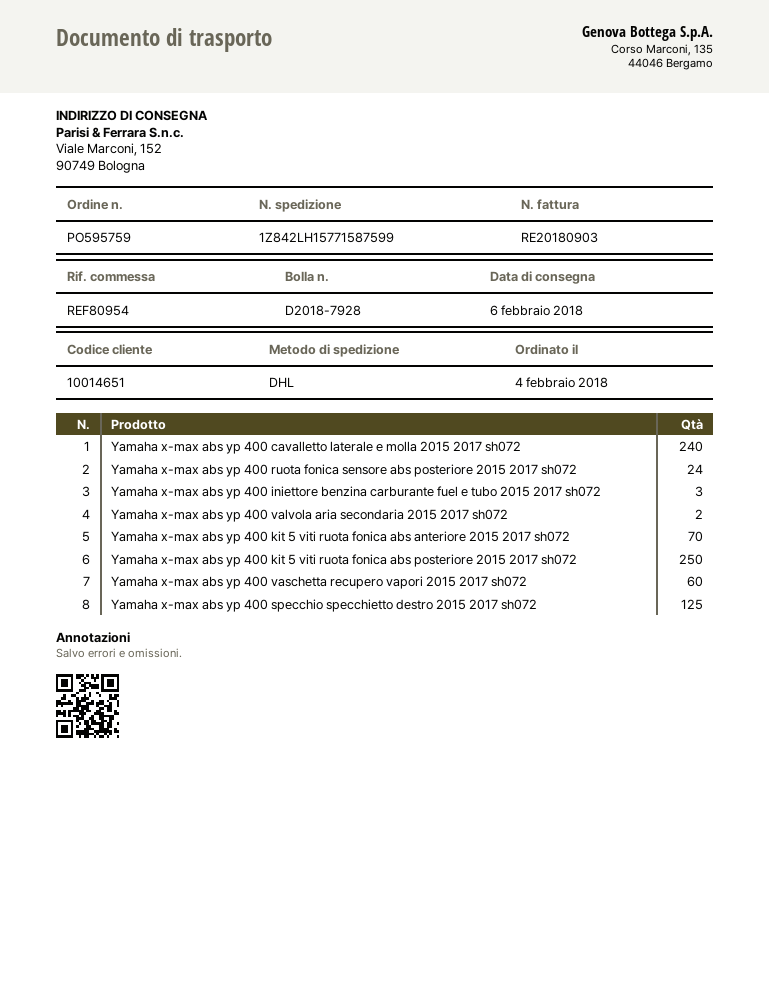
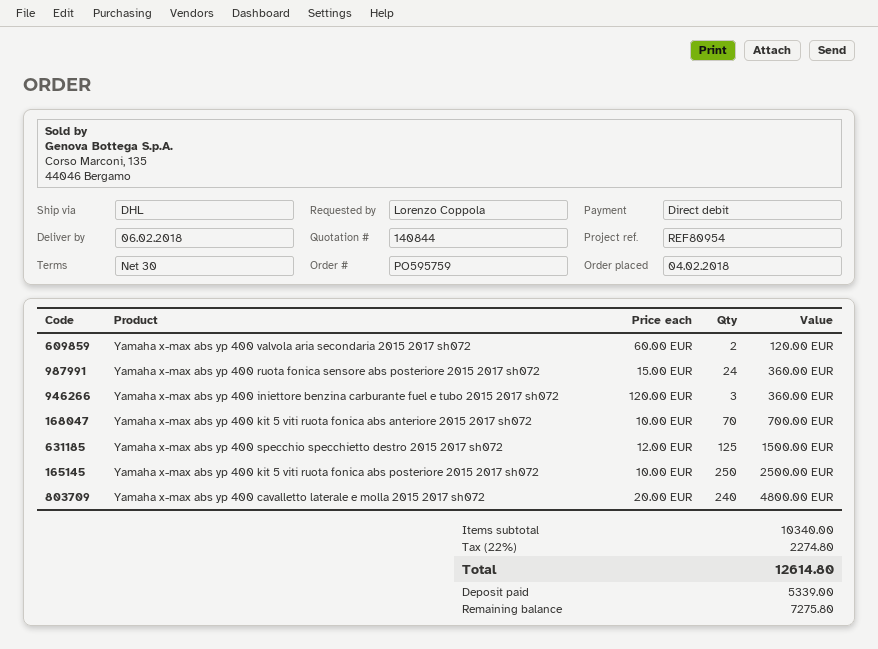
Yamaha x-max abs yp 400 vaschetta recupero vapori 2015 2017 sh072: 60 -> none

